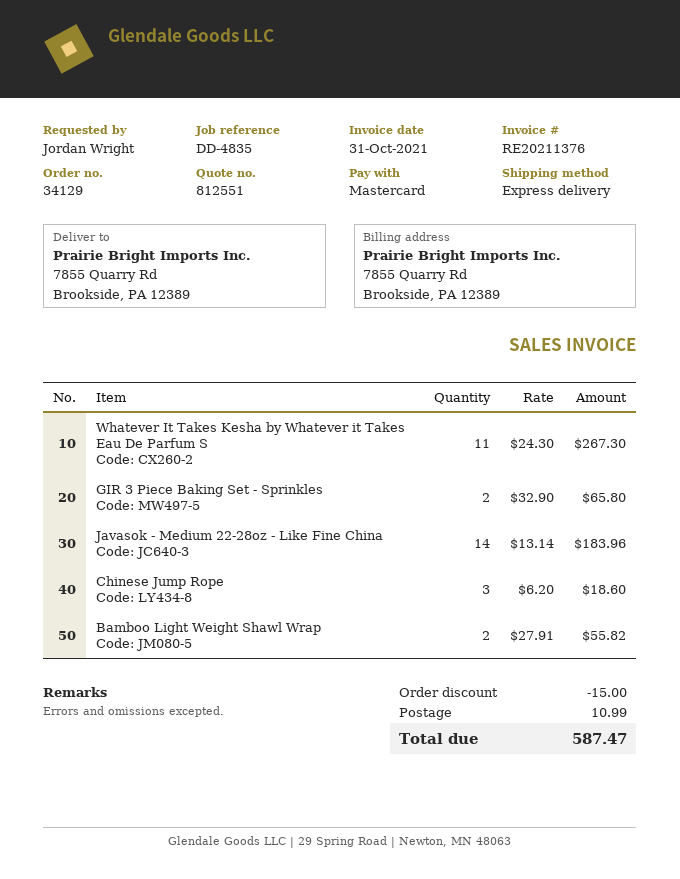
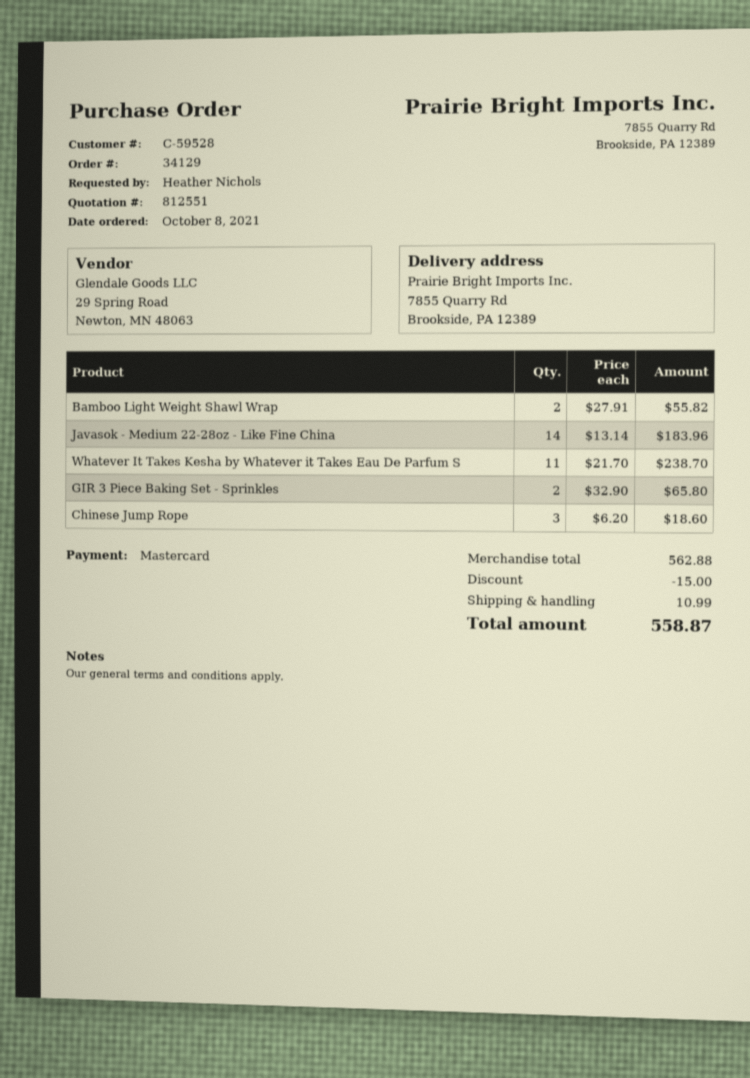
ordered by: Jordan Wright -> Heather Nichols
Whatever It Takes Kesha by Whatever it Takes Eau De Parfum S: 11 x 24.30 = 267.30 -> 11 x 21.70 = 238.70
total: 587.47 -> 558.87

